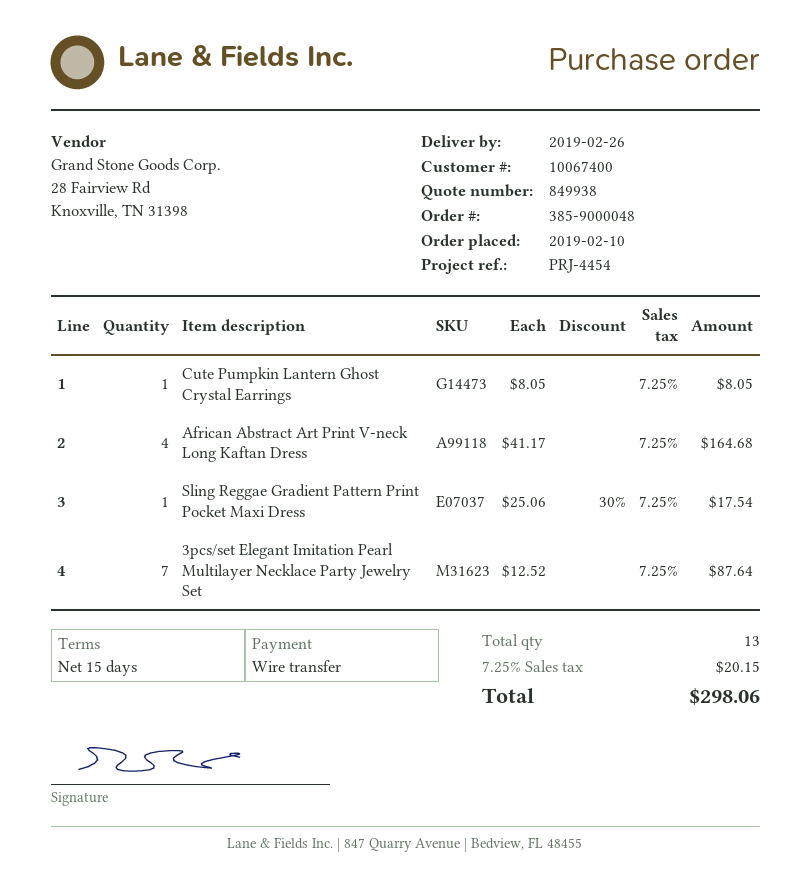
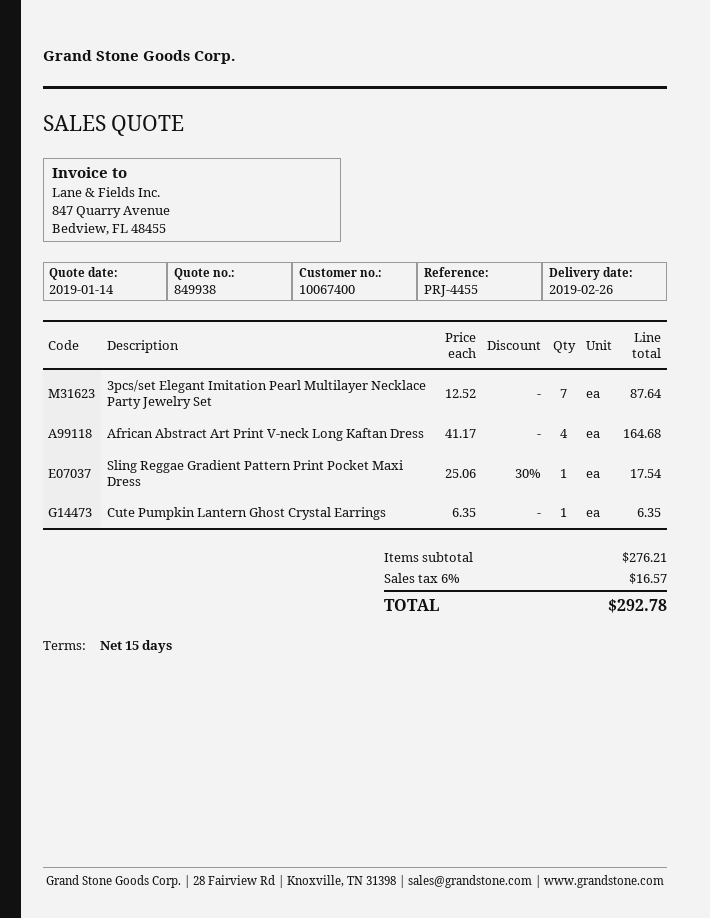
reference: PRJ-4454 -> PRJ-4455
Cute Pumpkin Lantern Ghost Crystal Earrings: 1 x 8.05 = 8.05 -> 1 x 6.35 = 6.35
tax: 7.25% = 20.15 -> 6% = 16.57
total: 298.06 -> 292.78

